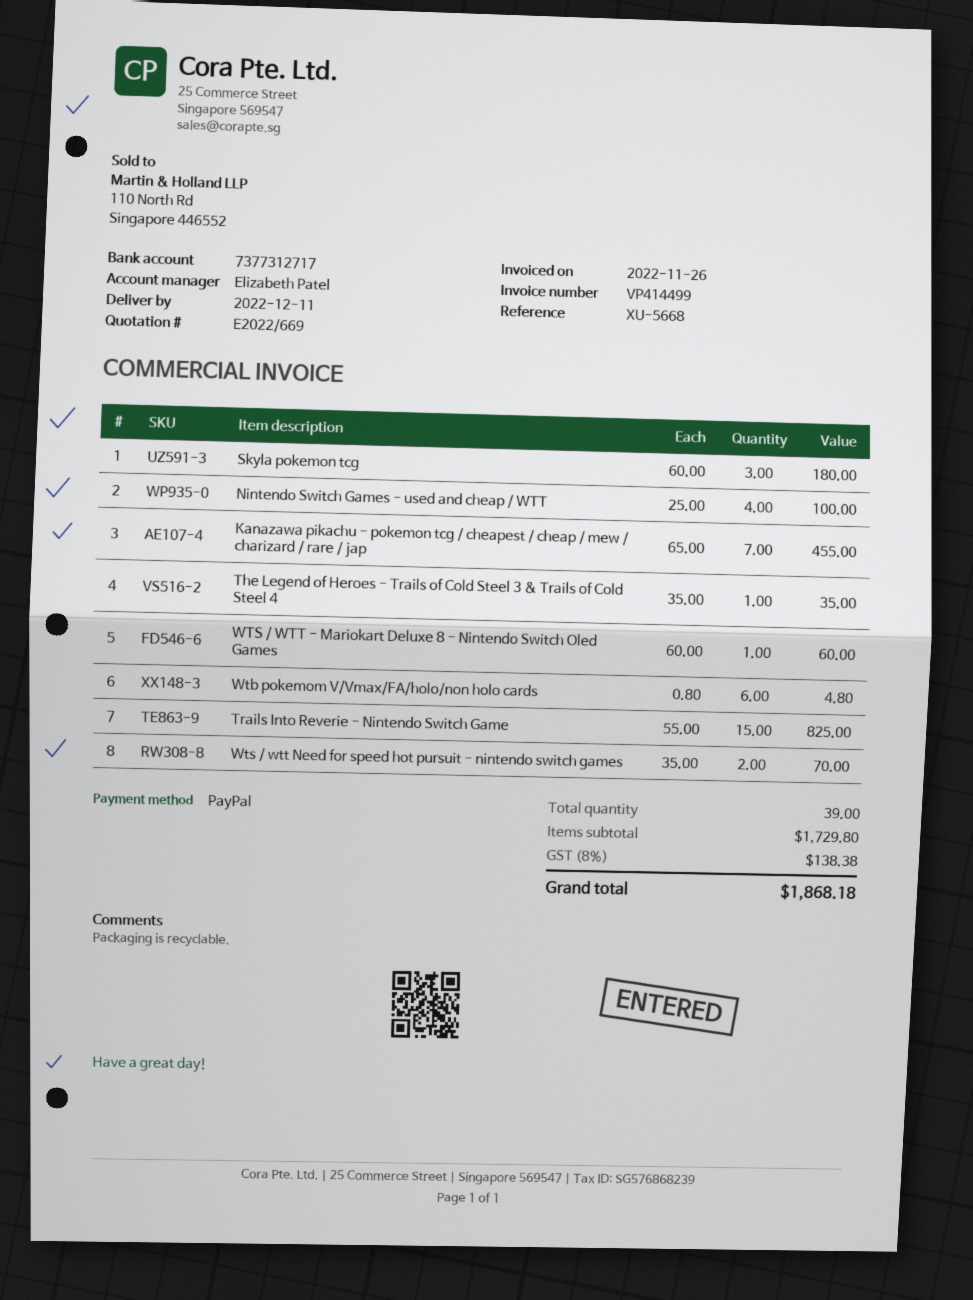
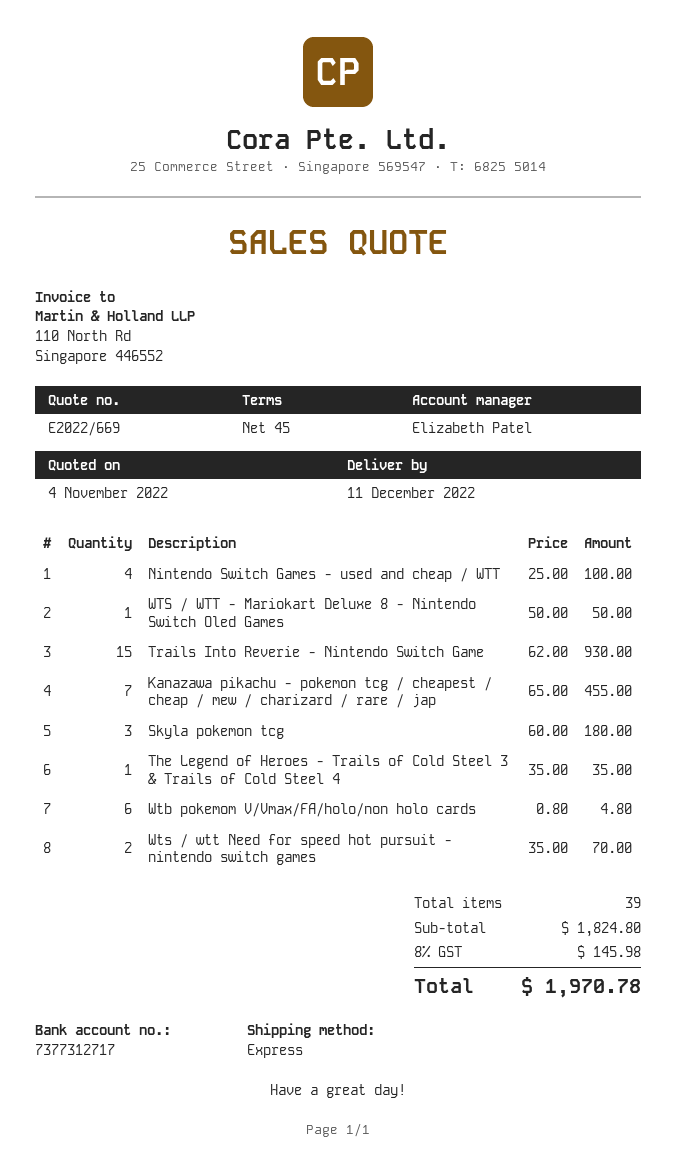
WTS / WTT - Mariokart Deluxe 8 - Nintendo Switch Oled Games: 1 x 60.00 = 60.00 -> 1 x 50.00 = 50.00
Trails Into Reverie - Nintendo Switch Game: 15 x 55.00 = 825.00 -> 15 x 62.00 = 930.00
subtotal: 1729.80 -> 1824.80
tax: 8% = 138.38 -> 8% = 145.98
total: 1868.18 -> 1970.78

